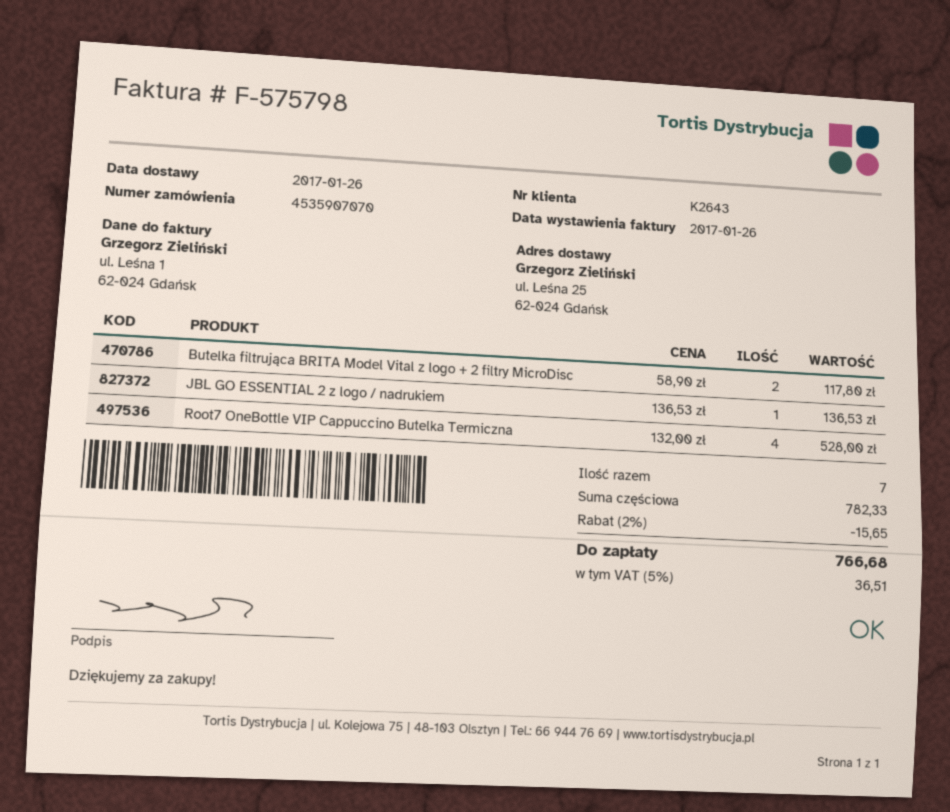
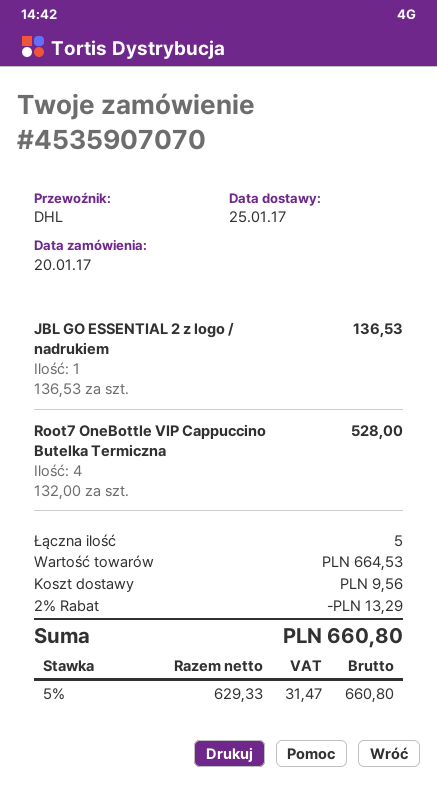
delivery date: 2017-01-26 -> 2017-01-25
Butelka filtrująca BRITA Model Vital z logo + 2 filtry MicroDisc: 2 x 58.90 = 117.80 -> none
total quantity: 7 -> 5
subtotal: 782.33 -> 664.53
discount: 2% = 15.65 -> 2% = 13.29
shipping: none -> 9.56
tax: 5% = 36.51 -> 5% = 31.47
total: 766.68 -> 660.80

